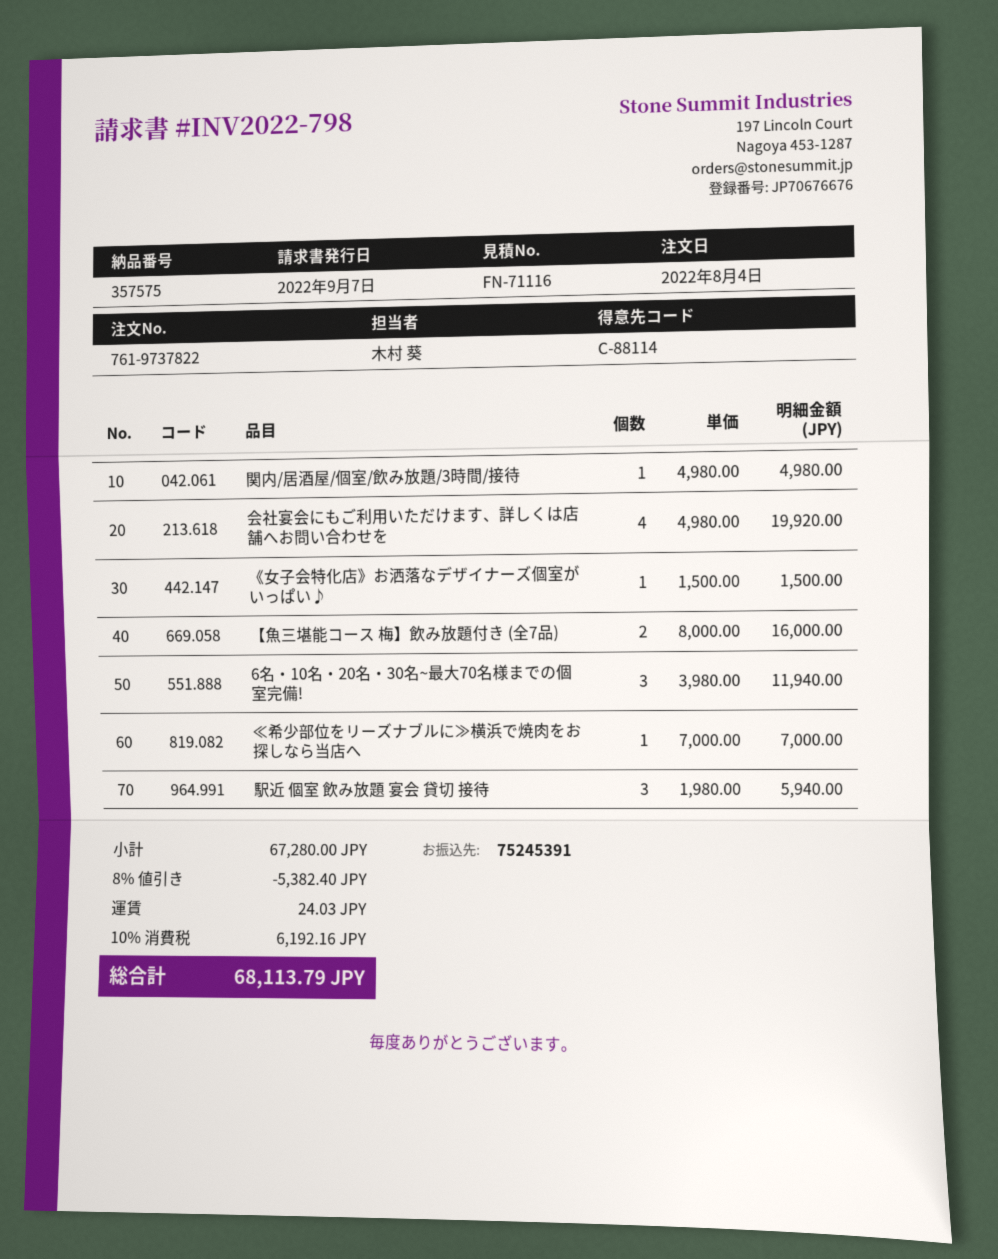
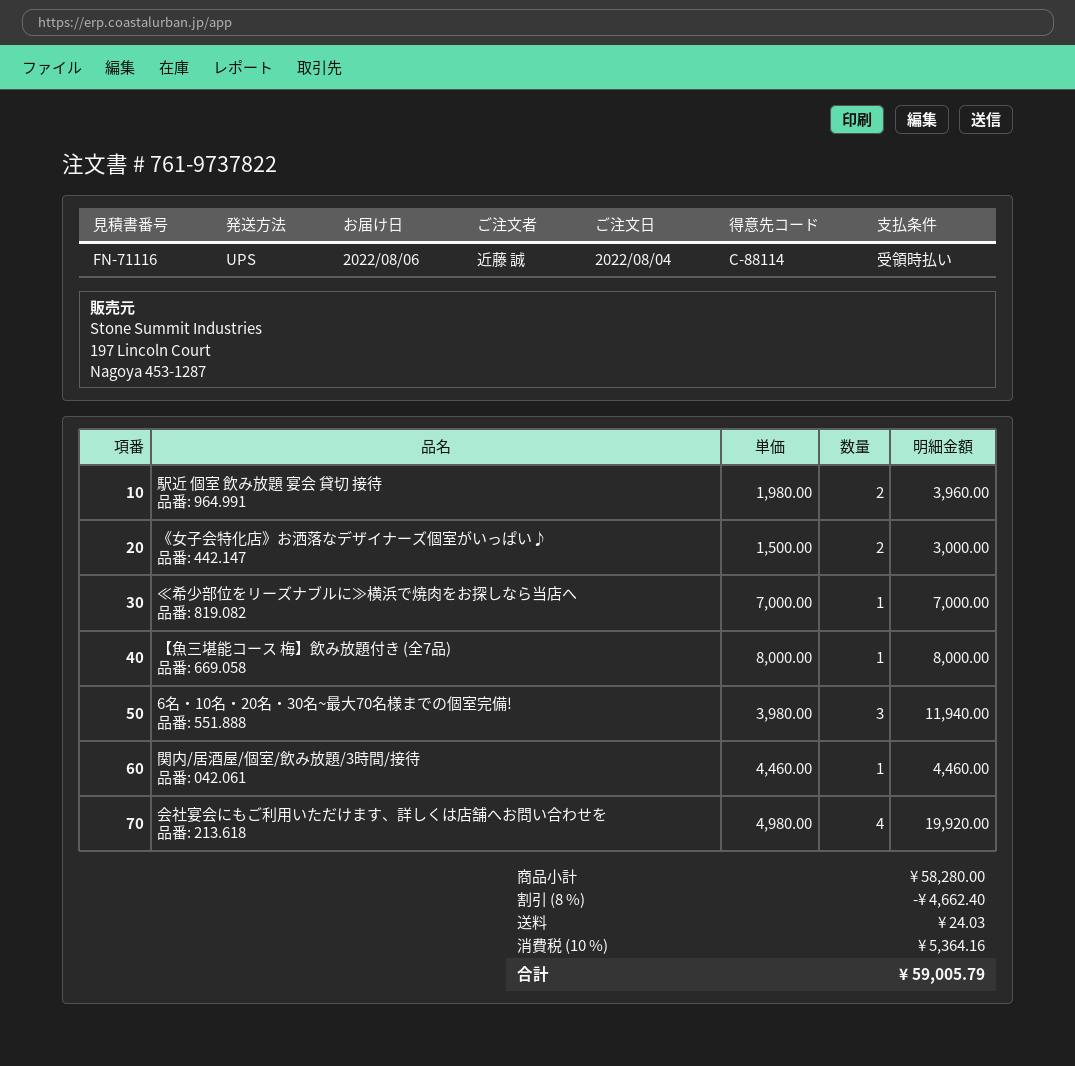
関内/居酒屋/個室/飲み放題/3時間/接待: 1 x 4980.00 = 4980.00 -> 1 x 4460.00 = 4460.00
《女子会特化店》お洒落なデザイナーズ個室がいっぱい♪: 1 x 1500.00 = 1500.00 -> 2 x 1500.00 = 3000.00
【魚三堪能コース 梅】飲み放題付き (全7品): 2 x 8000.00 = 16000.00 -> 1 x 8000.00 = 8000.00
駅近 個室 飲み放題 宴会 貸切 接待: 3 x 1980.00 = 5940.00 -> 2 x 1980.00 = 3960.00
subtotal: 67280.00 -> 58280.00
discount: 8% = 5382.40 -> 8% = 4662.40
tax: 10% = 6192.16 -> 10% = 5364.16
total: 68113.79 -> 59005.79

